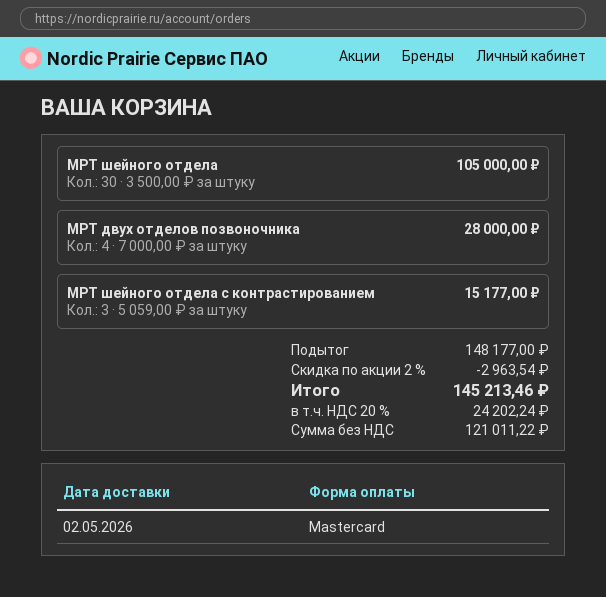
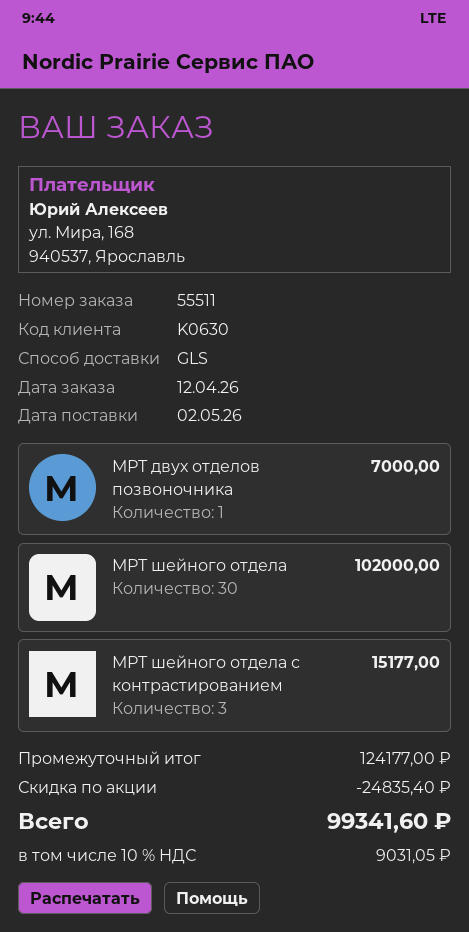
МРТ шейного отдела: 30 for 105000.00 -> 30 for 102000.00
МРТ двух отделов позвоночника: 4 for 28000.00 -> 1 for 7000.00
subtotal: 148177.00 -> 124177.00
discount: 2963.54 -> 24835.40
tax: 20% = 24202.24 -> 10% = 9031.05
total: 145213.46 -> 99341.60

